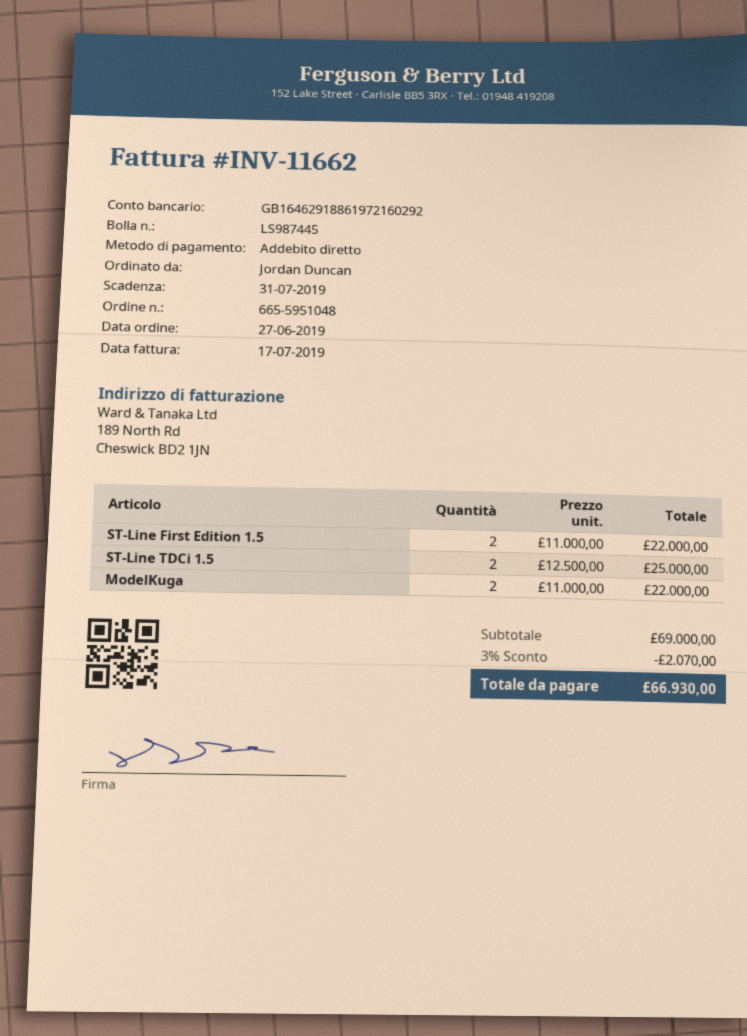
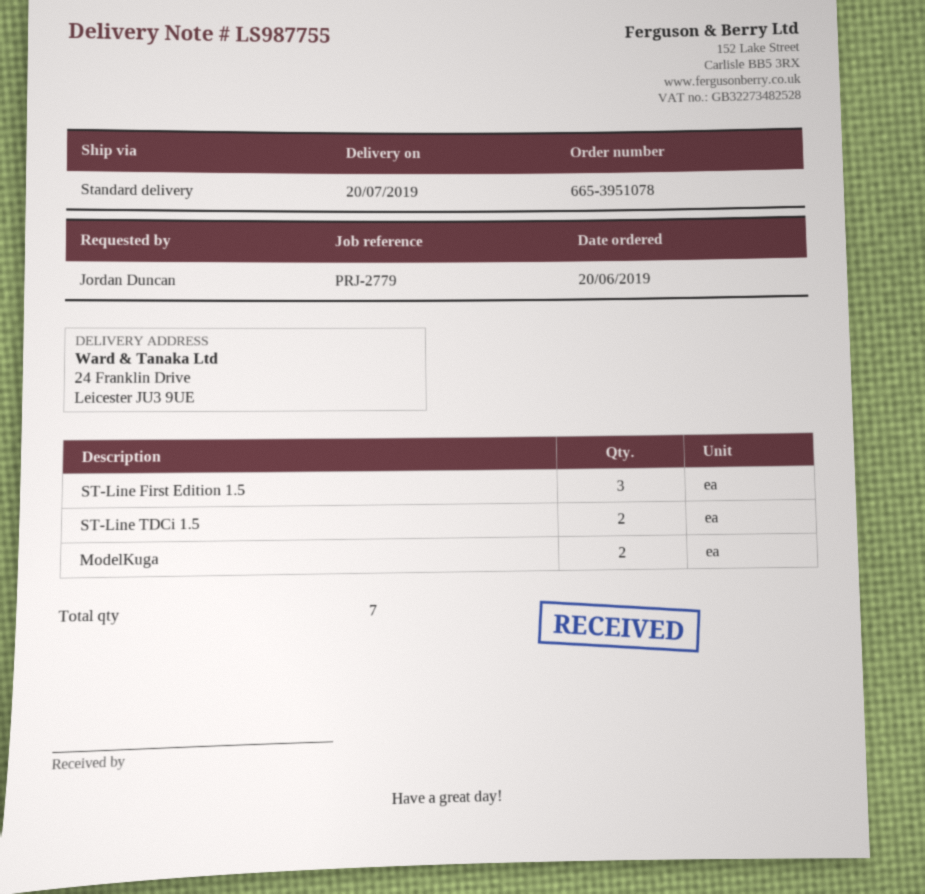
order number: 665-5951048 -> 665-3951078
order date: 2019-06-27 -> 2019-06-20
delivery note number: LS987445 -> LS987755
ST-Line First Edition 1.5: 2 -> 3

